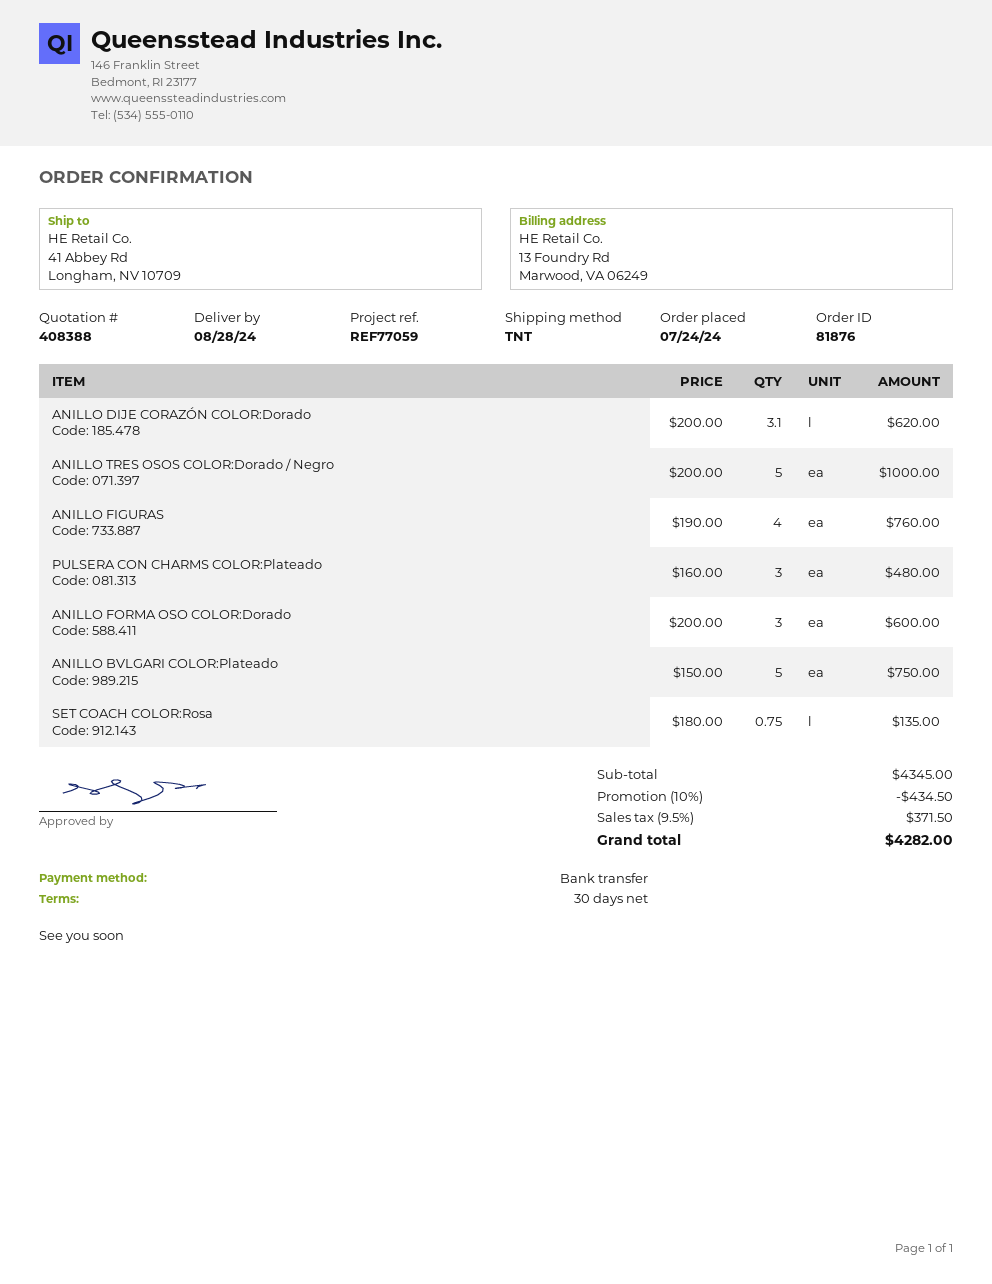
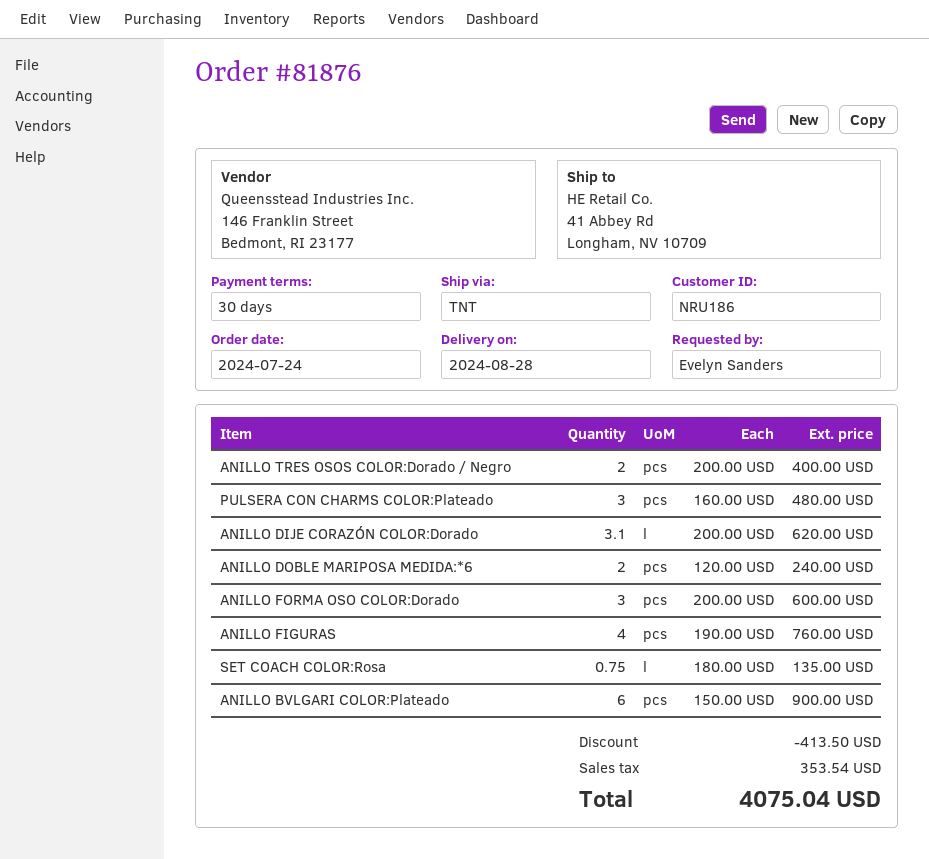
ANILLO TRES OSOS COLOR:Dorado / Negro: 5 x 200.00 = 1000.00 -> 2 x 200.00 = 400.00
ANILLO BVLGARI COLOR:Plateado: 5 x 150.00 = 750.00 -> 6 x 150.00 = 900.00
ANILLO DOBLE MARIPOSA MEDIDA:*6: none -> 2 x 120.00 = 240.00
discount: 434.50 -> 413.50
tax: 371.50 -> 353.54
total: 4282.00 -> 4075.04

